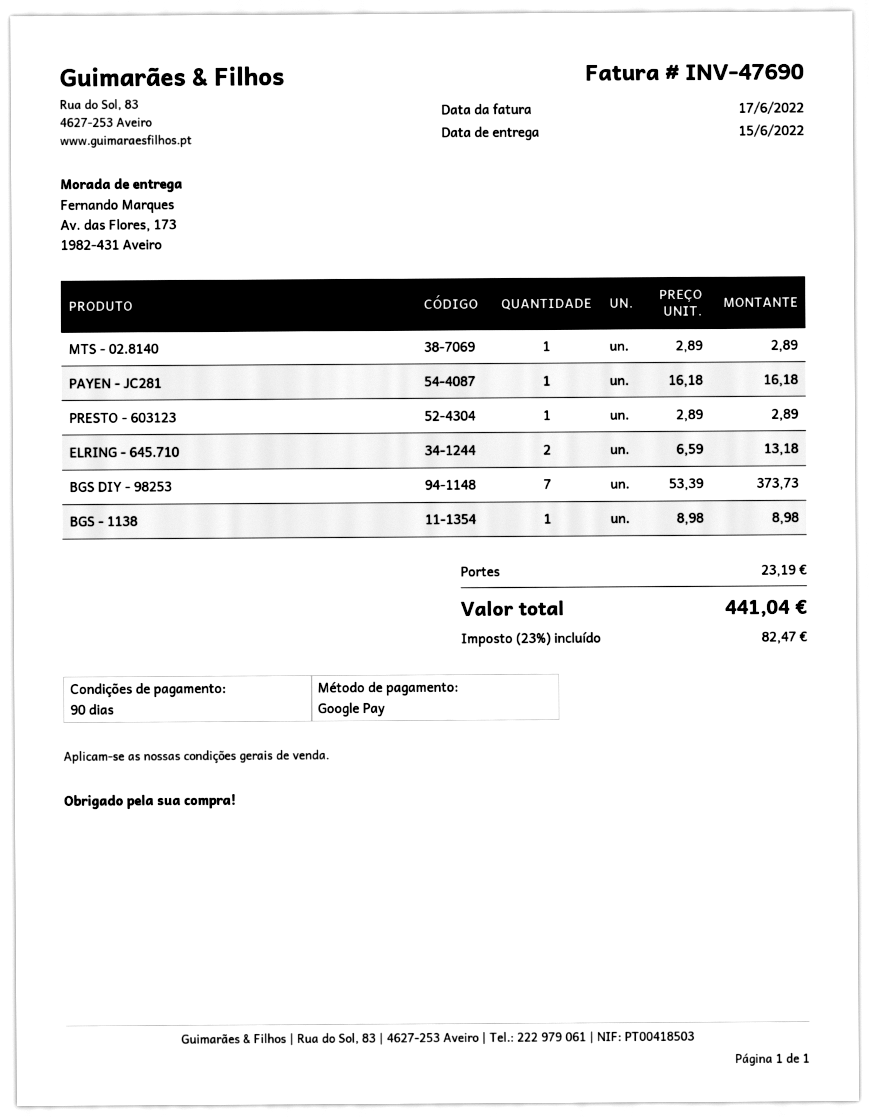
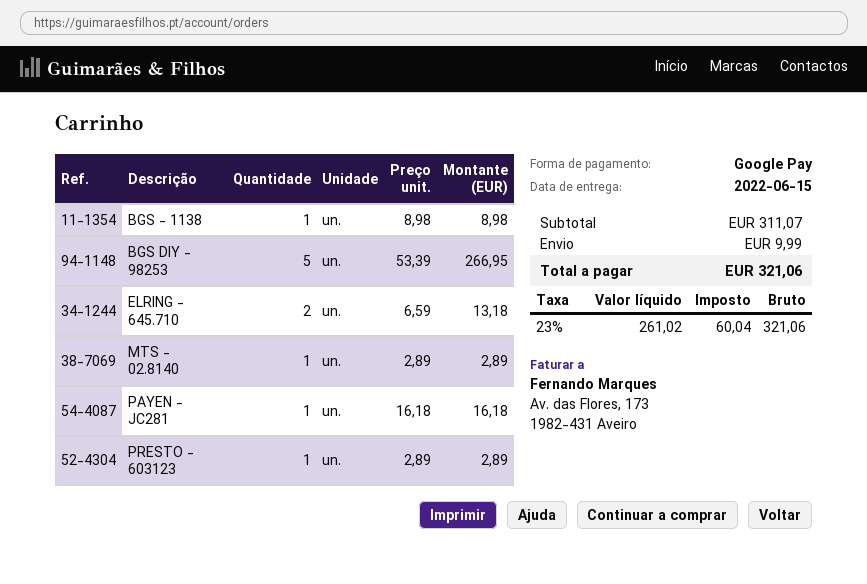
BGS DIY - 98253: 7 x 53.39 = 373.73 -> 5 x 53.39 = 266.95
shipping: 23.19 -> 9.99
tax: 23% = 82.47 -> 23% = 60.04
total: 441.04 -> 321.06

